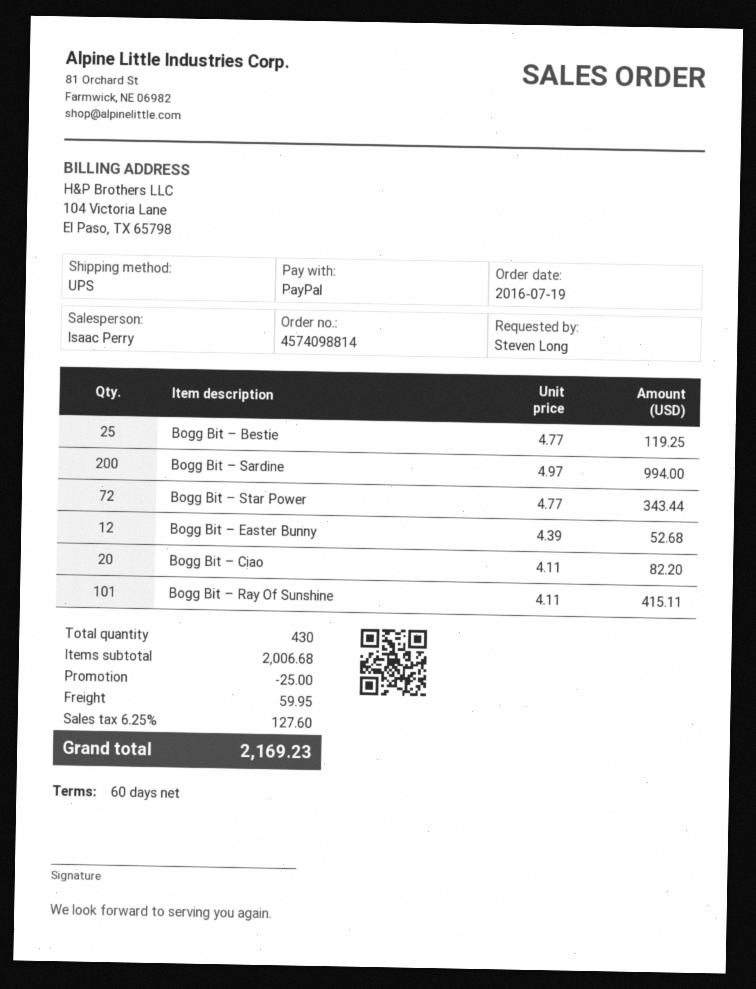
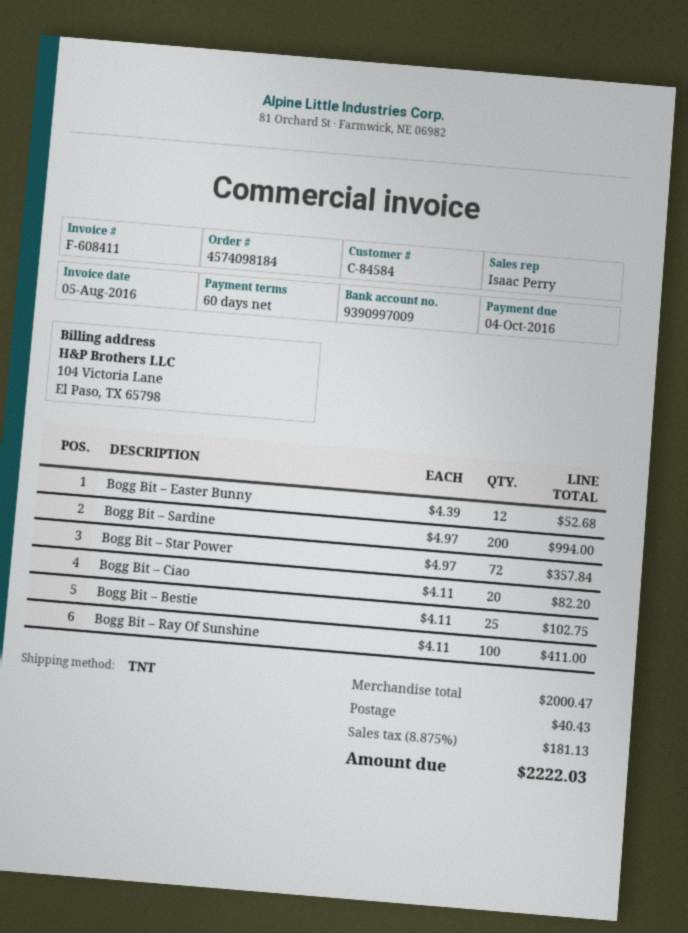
order number: 4574098814 -> 4574098184
shipping method: UPS -> TNT
Bogg Bit – Bestie: 25 x 4.77 = 119.25 -> 25 x 4.11 = 102.75
Bogg Bit – Star Power: 72 x 4.77 = 343.44 -> 72 x 4.97 = 357.84
Bogg Bit – Ray Of Sunshine: 101 x 4.11 = 415.11 -> 100 x 4.11 = 411.00
subtotal: 2006.68 -> 2000.47
discount: 25.00 -> none
shipping: 59.95 -> 40.43
tax: 6.25% = 127.60 -> 8.875% = 181.13
total: 2169.23 -> 2222.03

